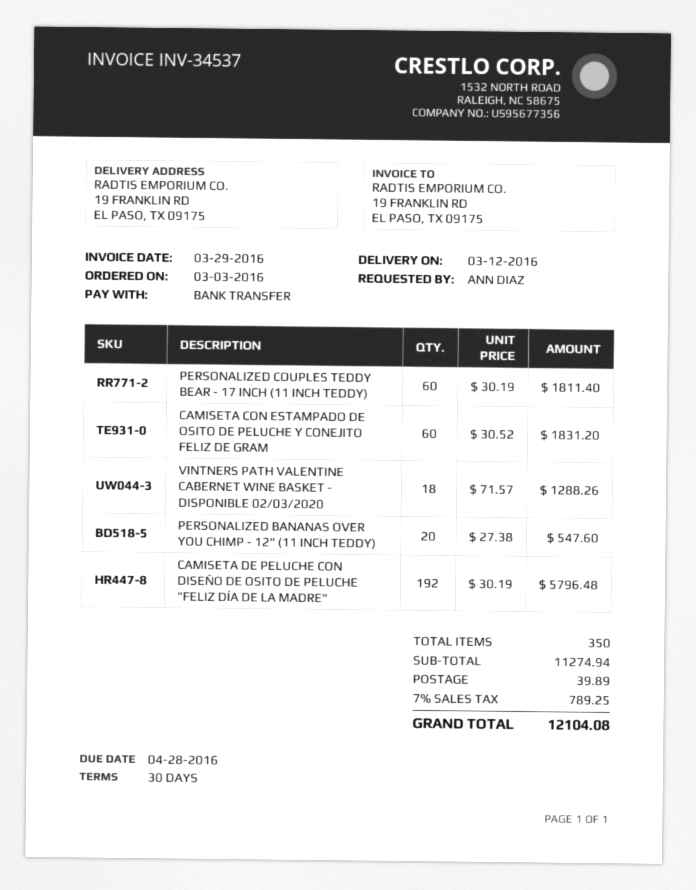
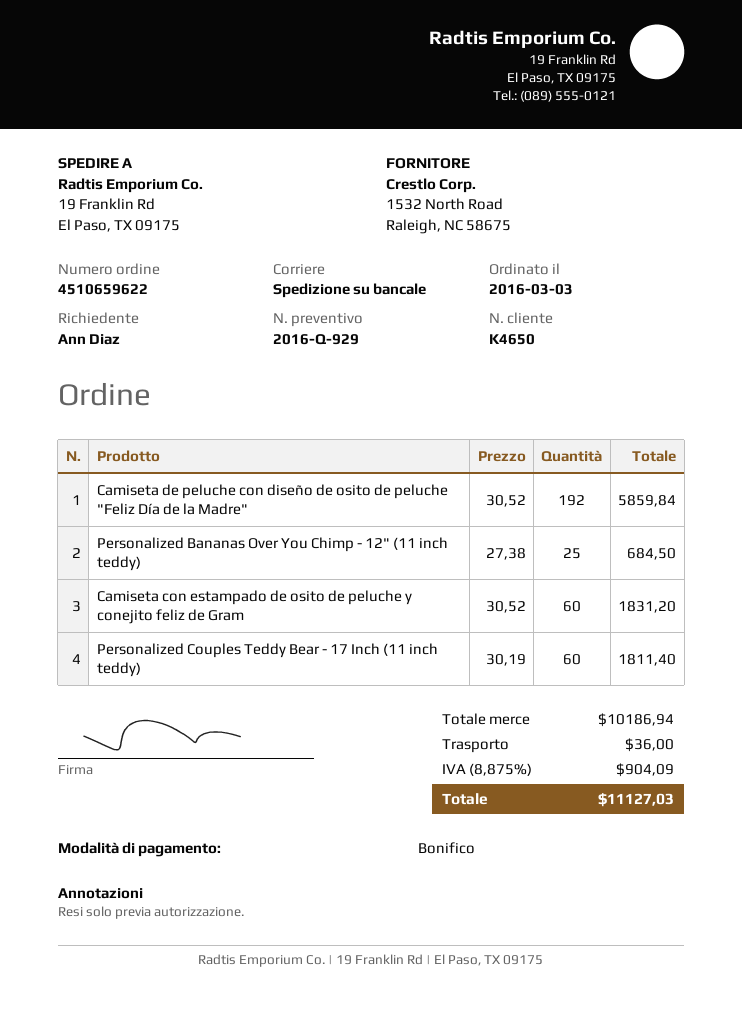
VINTNERS PATH VALENTINE CABERNET WINE BASKET - DISPONIBLE 02/03/2020: 18 x 71.57 = 1288.26 -> none
PERSONALIZED BANANAS OVER YOU CHIMP - 12" (11 INCH TEDDY): 20 x 27.38 = 547.60 -> 25 x 27.38 = 684.50
CAMISETA DE PELUCHE CON DISEÑO DE OSITO DE PELUCHE "FELIZ DÍA DE LA MADRE": 192 x 30.19 = 5796.48 -> 192 x 30.52 = 5859.84
subtotal: 11274.94 -> 10186.94
shipping: 39.89 -> 36.00
tax: 7% = 789.25 -> 8.875% = 904.09
total: 12104.08 -> 11127.03

